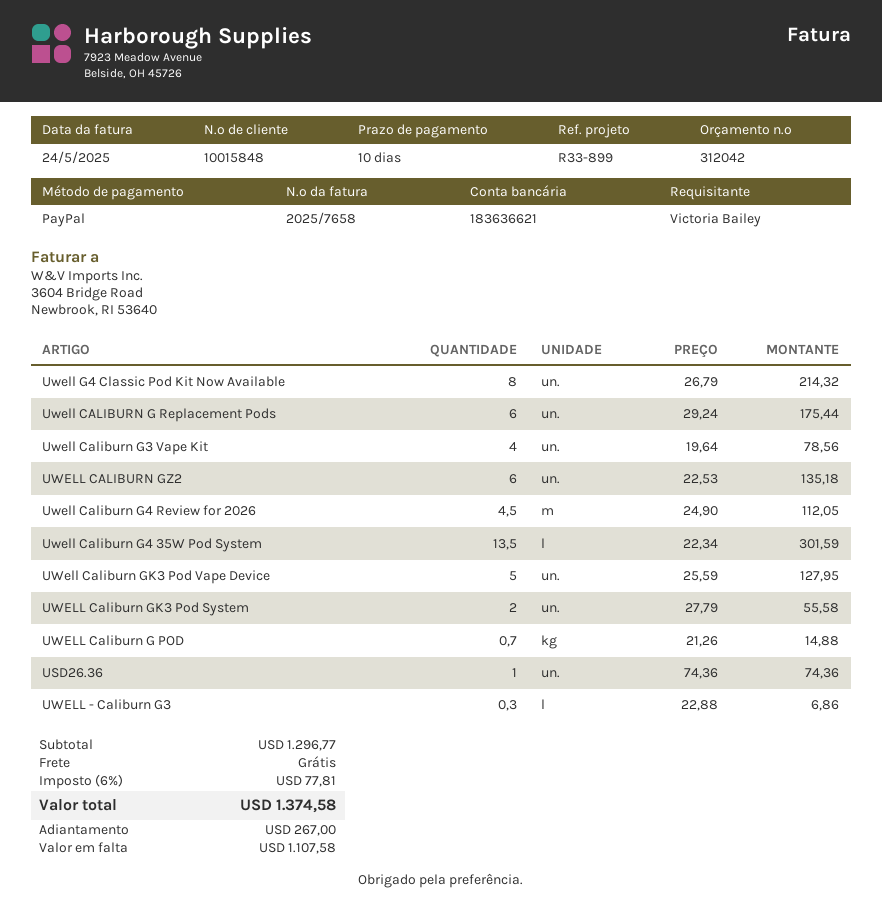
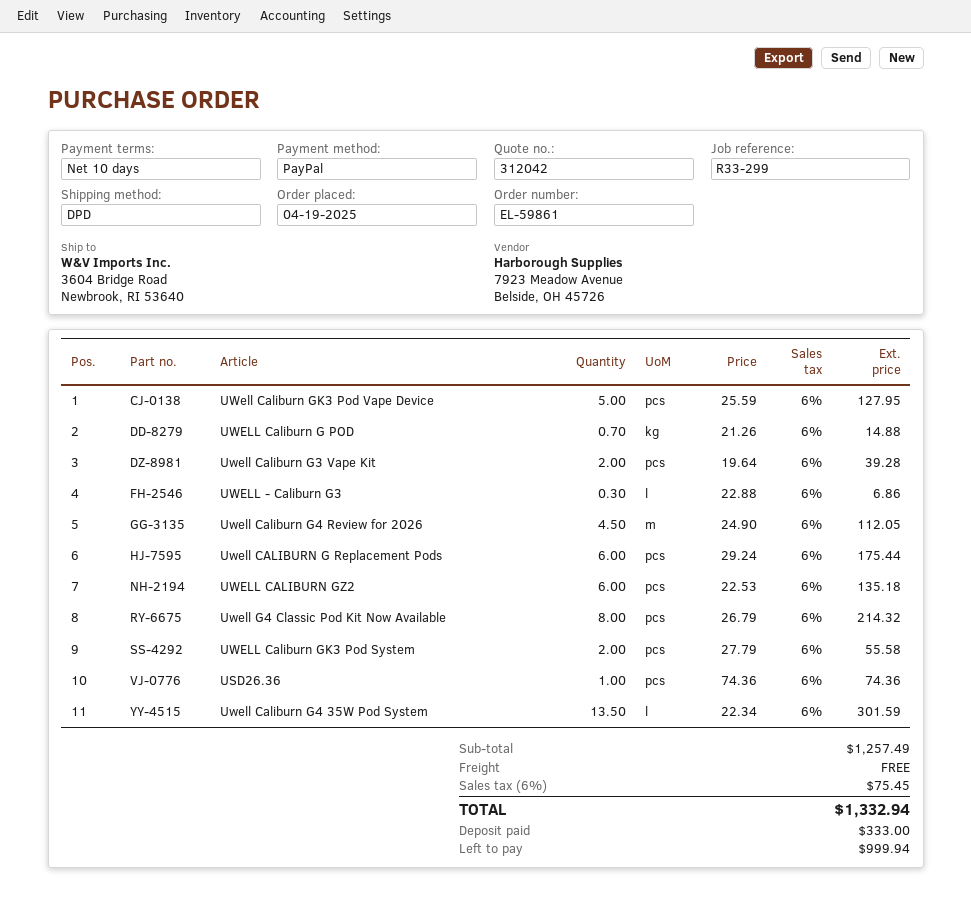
reference: R33-899 -> R33-299
Uwell Caliburn G3 Vape Kit: 4 x 19.64 = 78.56 -> 2 x 19.64 = 39.28
subtotal: 1296.77 -> 1257.49
tax: 6% = 77.81 -> 6% = 75.45
total: 1374.58 -> 1332.94
deposit: 267.00 -> 333.00
balance: 1107.58 -> 999.94

